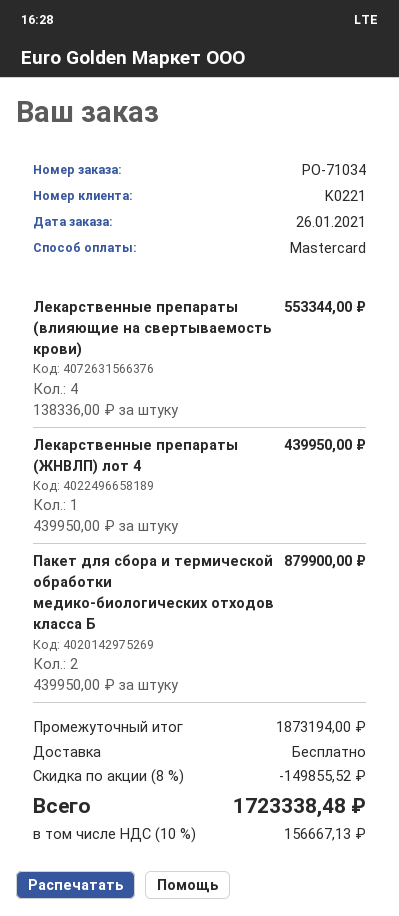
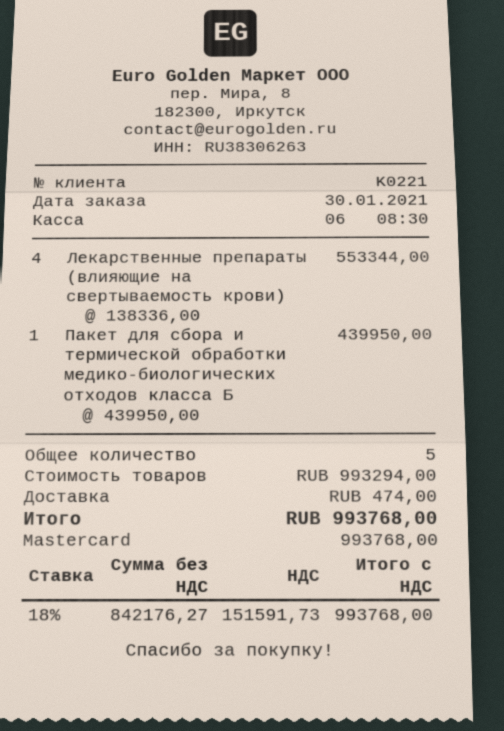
order date: 2021-01-26 -> 2021-01-30
Лекарственные препараты (ЖНВЛП) лот 4: 1 x 439950.00 = 439950.00 -> none
Пакет для сбора и термической обработки медико-биологических отходов класса Б: 2 x 439950.00 = 879900.00 -> 1 x 439950.00 = 439950.00
subtotal: 1873194.00 -> 993294.00
discount: 8% = 149855.52 -> none
shipping: 0.00 -> 474.00
tax: 10% = 156667.13 -> 18% = 151591.73
total: 1723338.48 -> 993768.00

